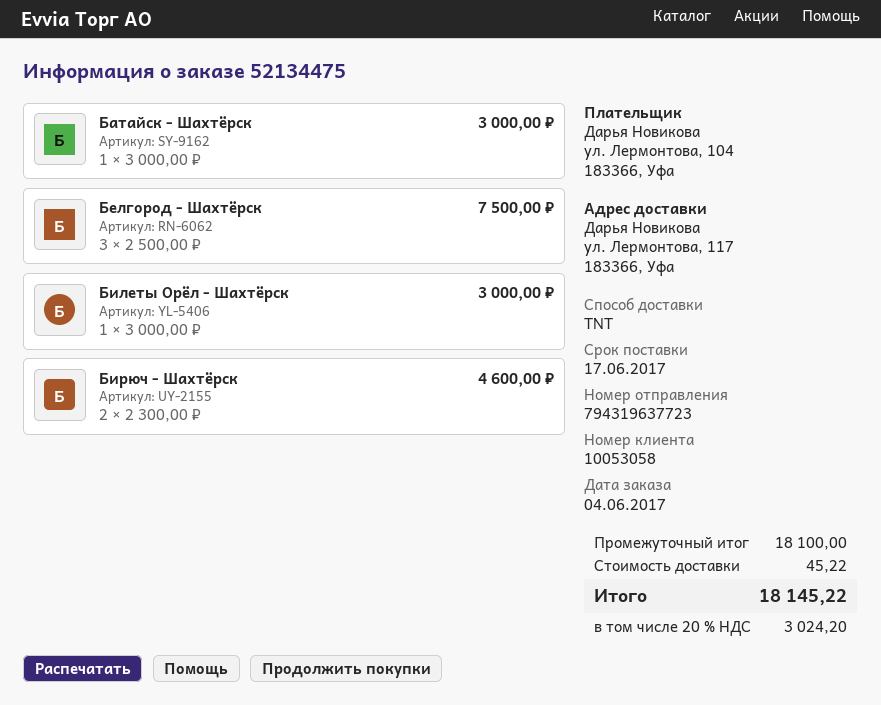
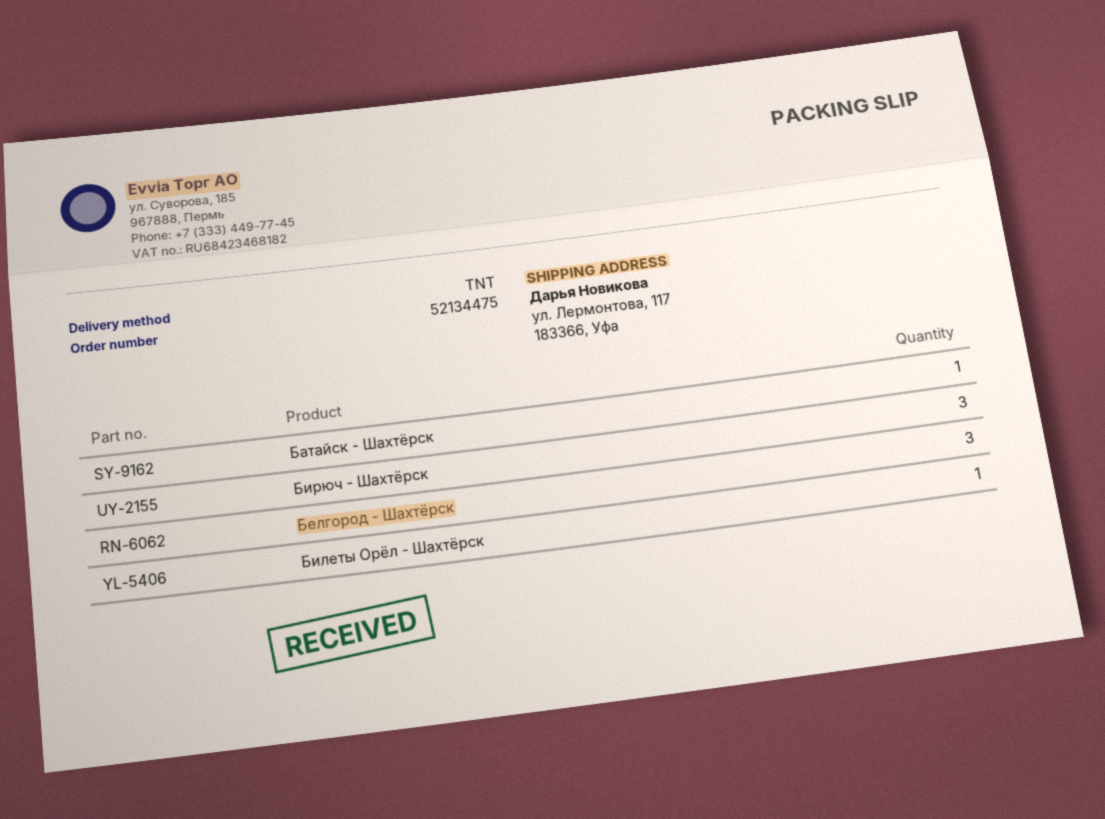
Бирюч - Шахтёрск: 2 -> 3

